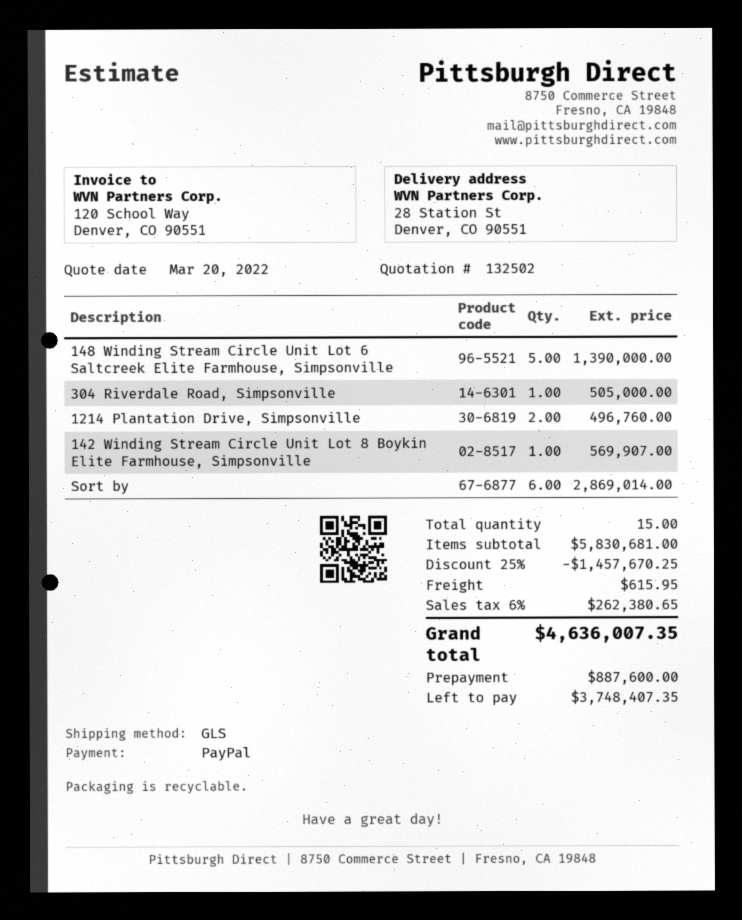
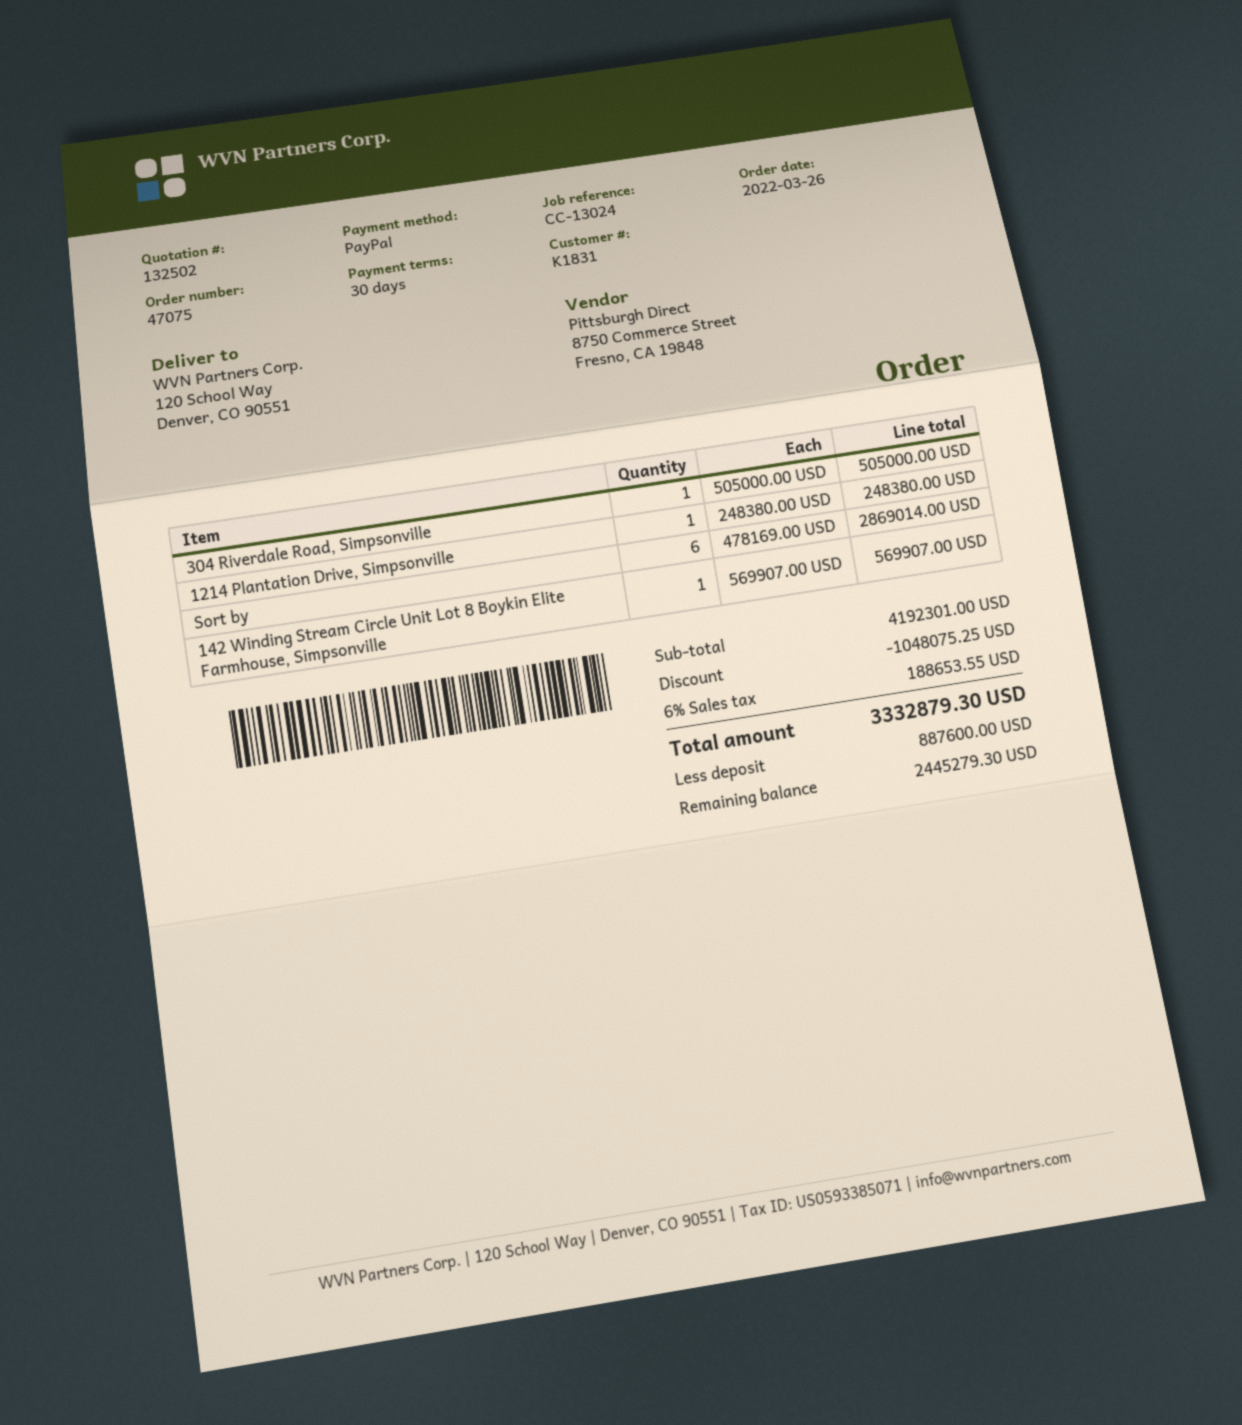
ship to: 28 Station St, Denver, CO 90551 -> 120 School Way, Denver, CO 90551
148 Winding Stream Circle Unit Lot 6 Saltcreek Elite Farmhouse, Simpsonville: 5 for 1390000.00 -> none
1214 Plantation Drive, Simpsonville: 2 for 496760.00 -> 1 for 248380.00
subtotal: 5830681.00 -> 4192301.00
discount: 1457670.25 -> 1048075.25
shipping: 615.95 -> none
tax: 6% = 262380.65 -> 6% = 188653.55
total: 4636007.35 -> 3332879.30
balance: 3748407.35 -> 2445279.30

